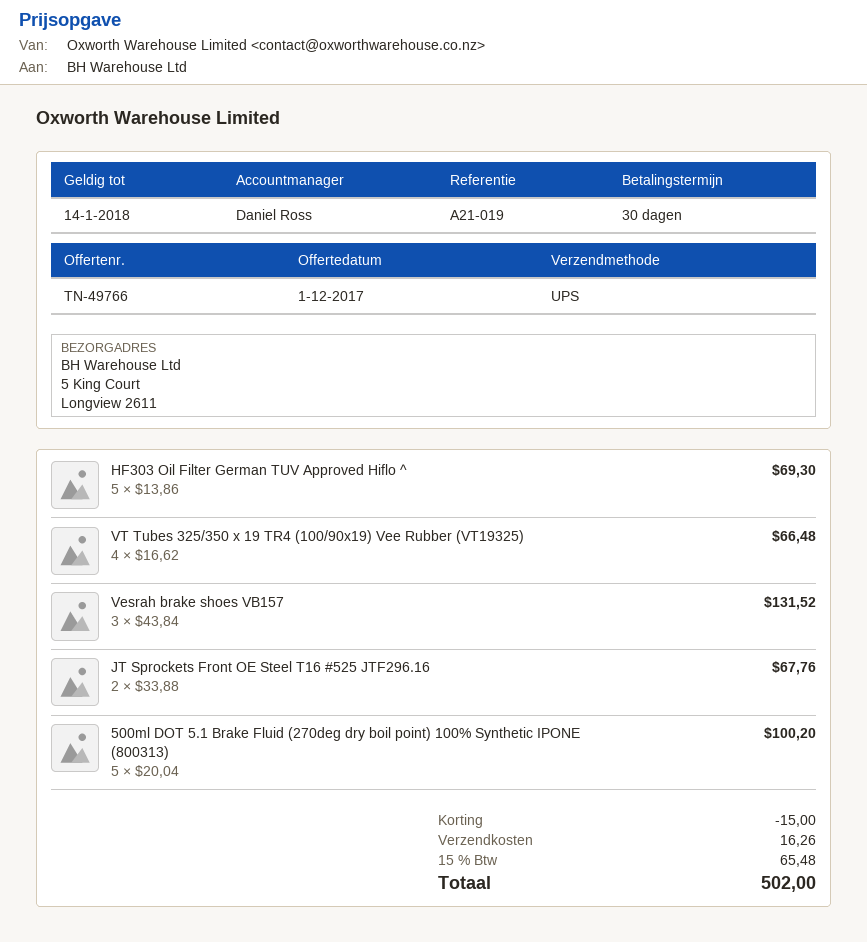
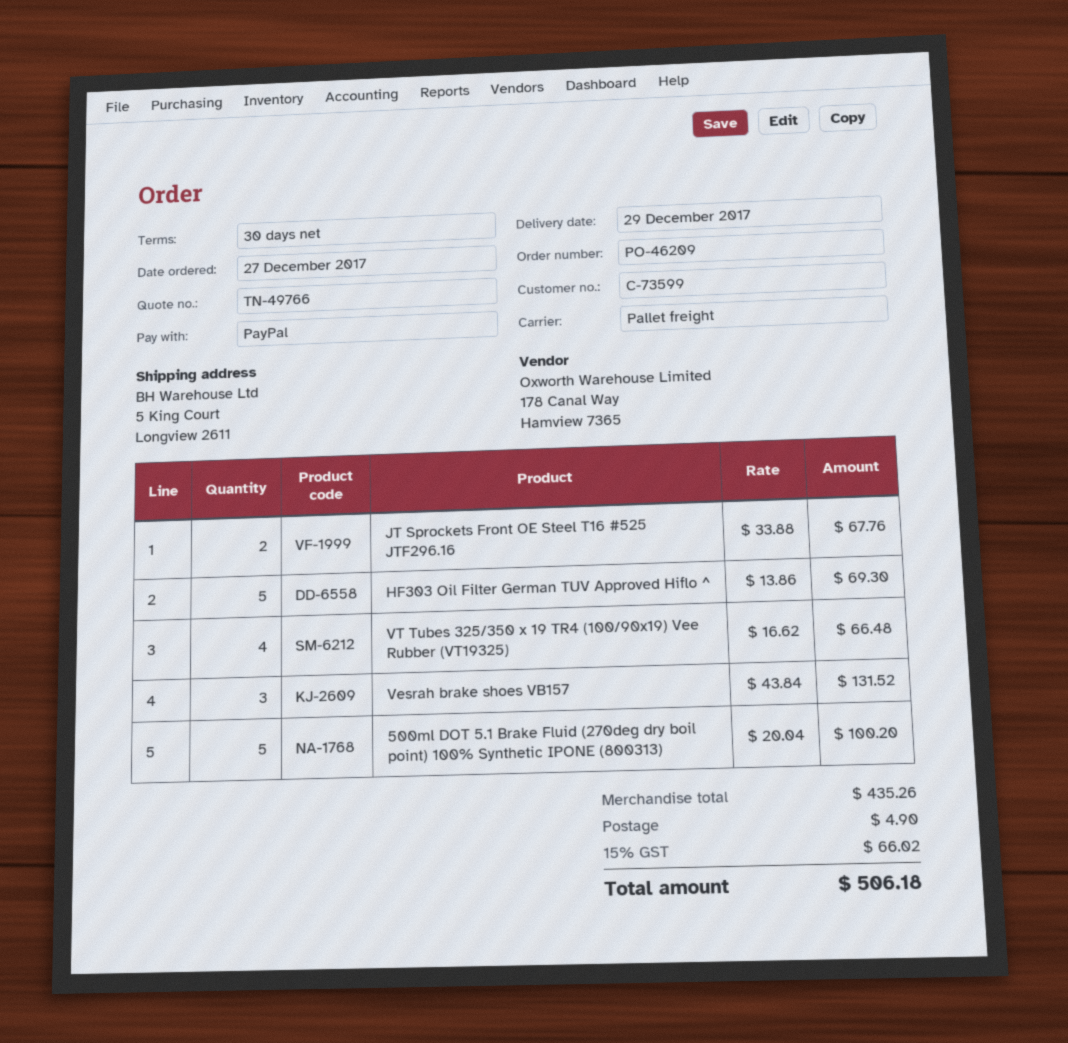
shipping method: UPS -> pallet freight
discount: 15.00 -> none
shipping: 16.26 -> 4.90
tax: 15% = 65.48 -> 15% = 66.02
total: 502.00 -> 506.18

